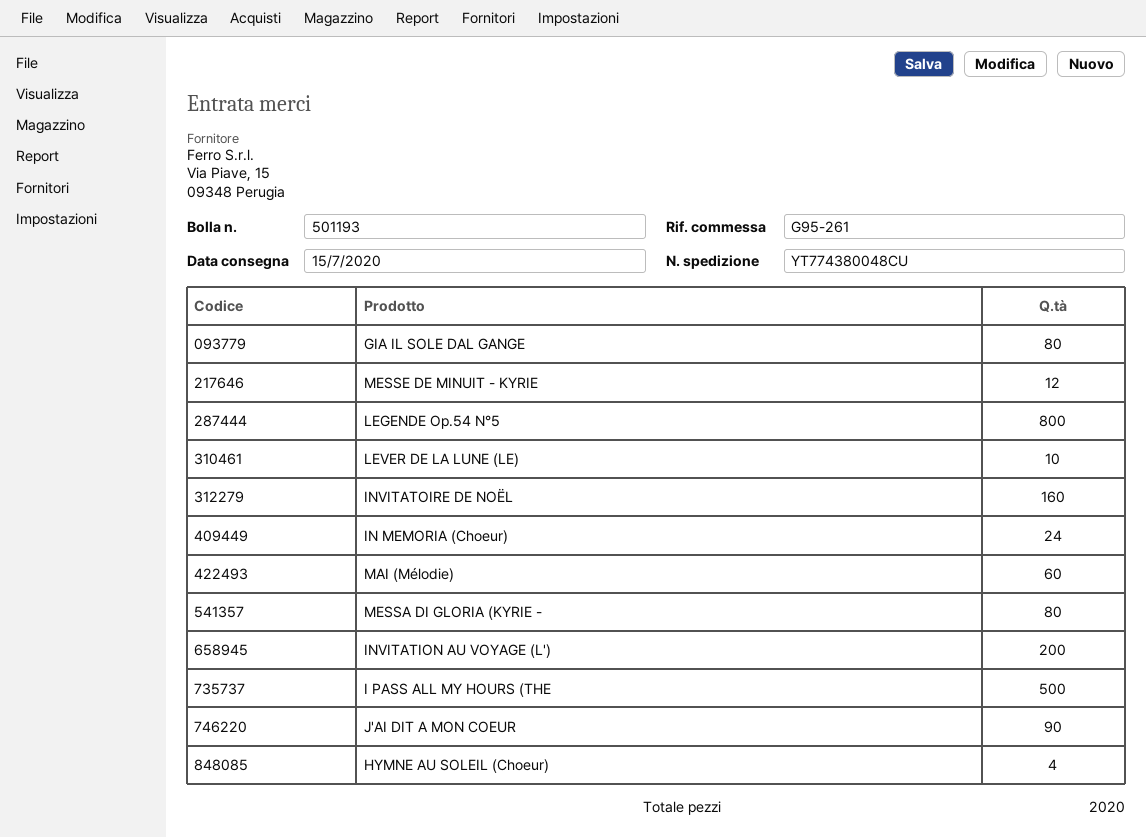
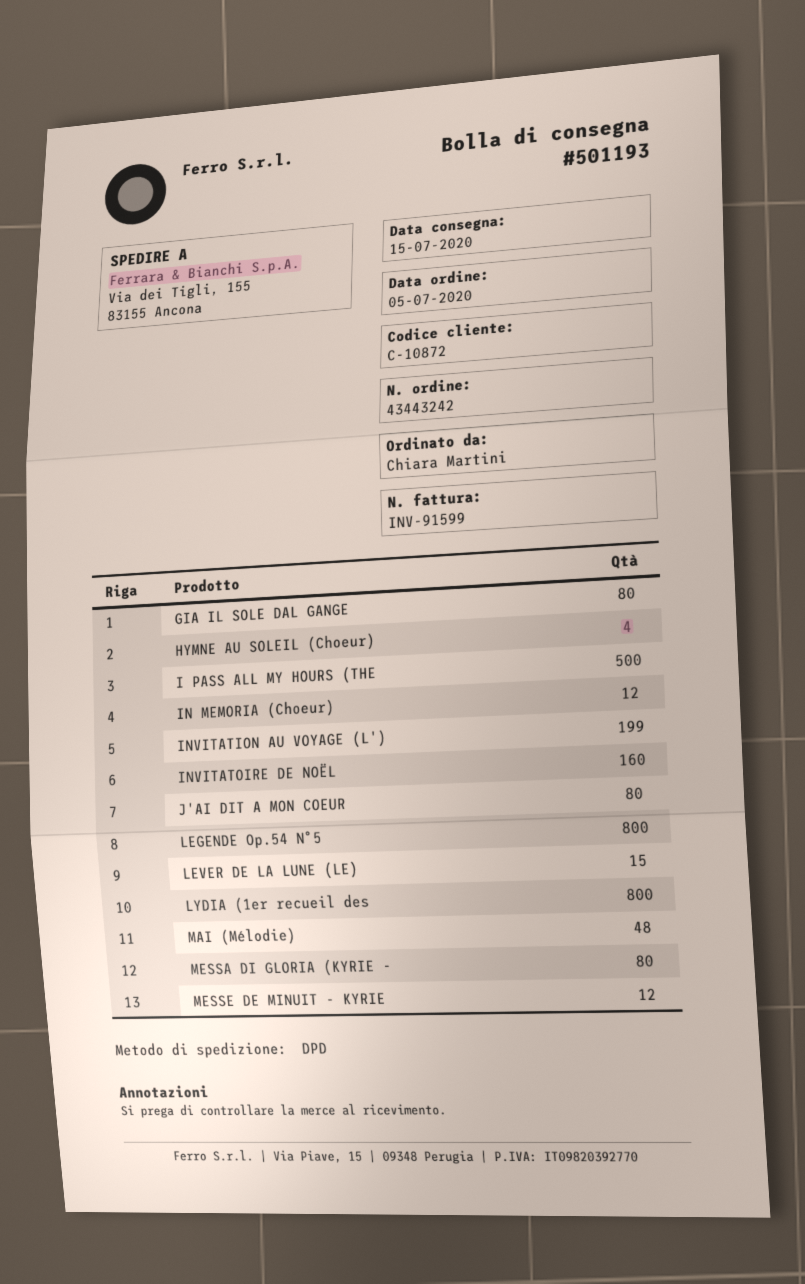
LEVER DE LA LUNE (LE): 10 -> 15
IN MEMORIA (Choeur): 24 -> 12
MAI (Mélodie): 60 -> 48
INVITATION AU VOYAGE (L'): 200 -> 199
J'AI DIT A MON COEUR: 90 -> 80
LYDIA (1er recueil des: none -> 800

